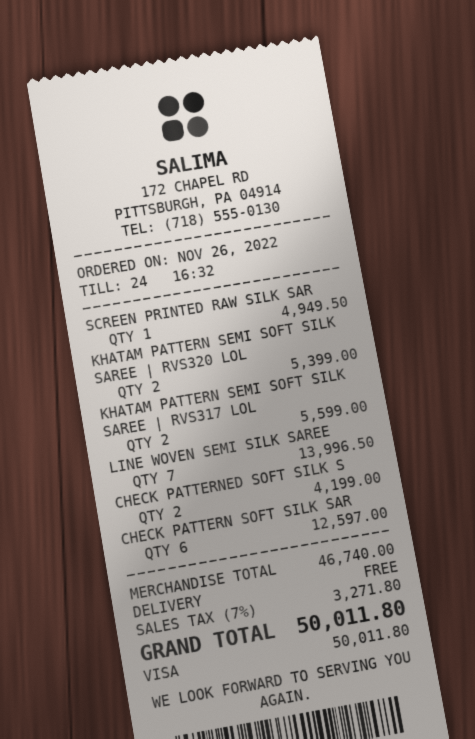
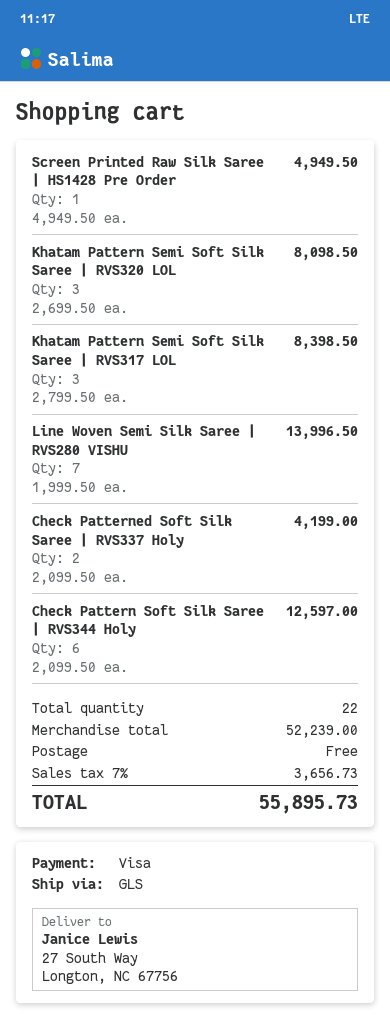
KHATAM PATTERN SEMI SOFT SILK SAREE | RVS320 LOL: 2 for 5399.00 -> 3 for 8098.50
KHATAM PATTERN SEMI SOFT SILK SAREE | RVS317 LOL: 2 for 5599.00 -> 3 for 8398.50
subtotal: 46740.00 -> 52239.00
tax: 7% = 3271.80 -> 7% = 3656.73
total: 50011.80 -> 55895.73

